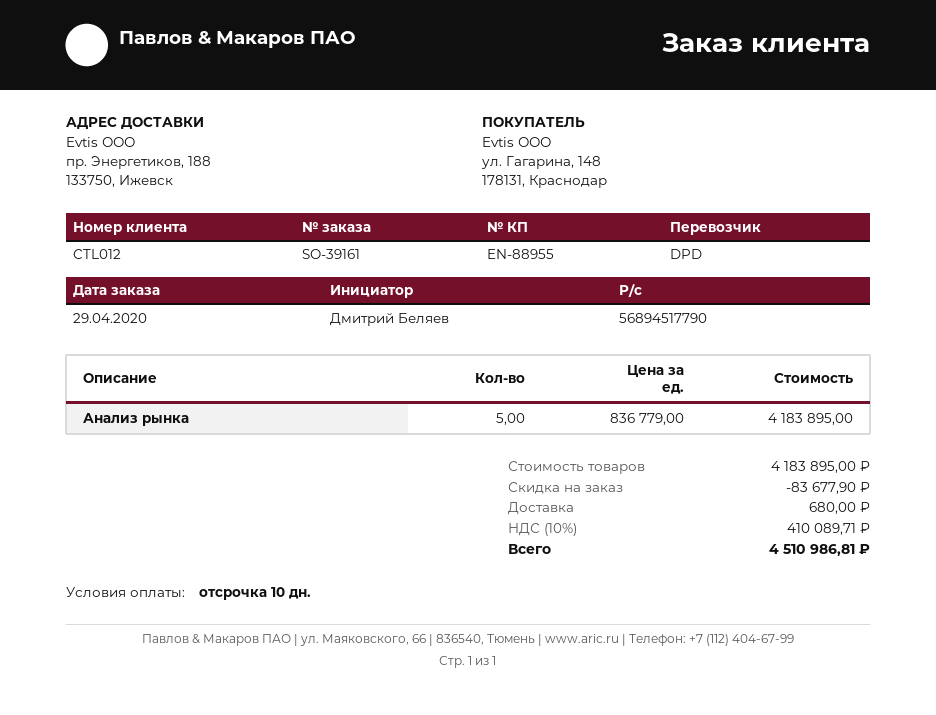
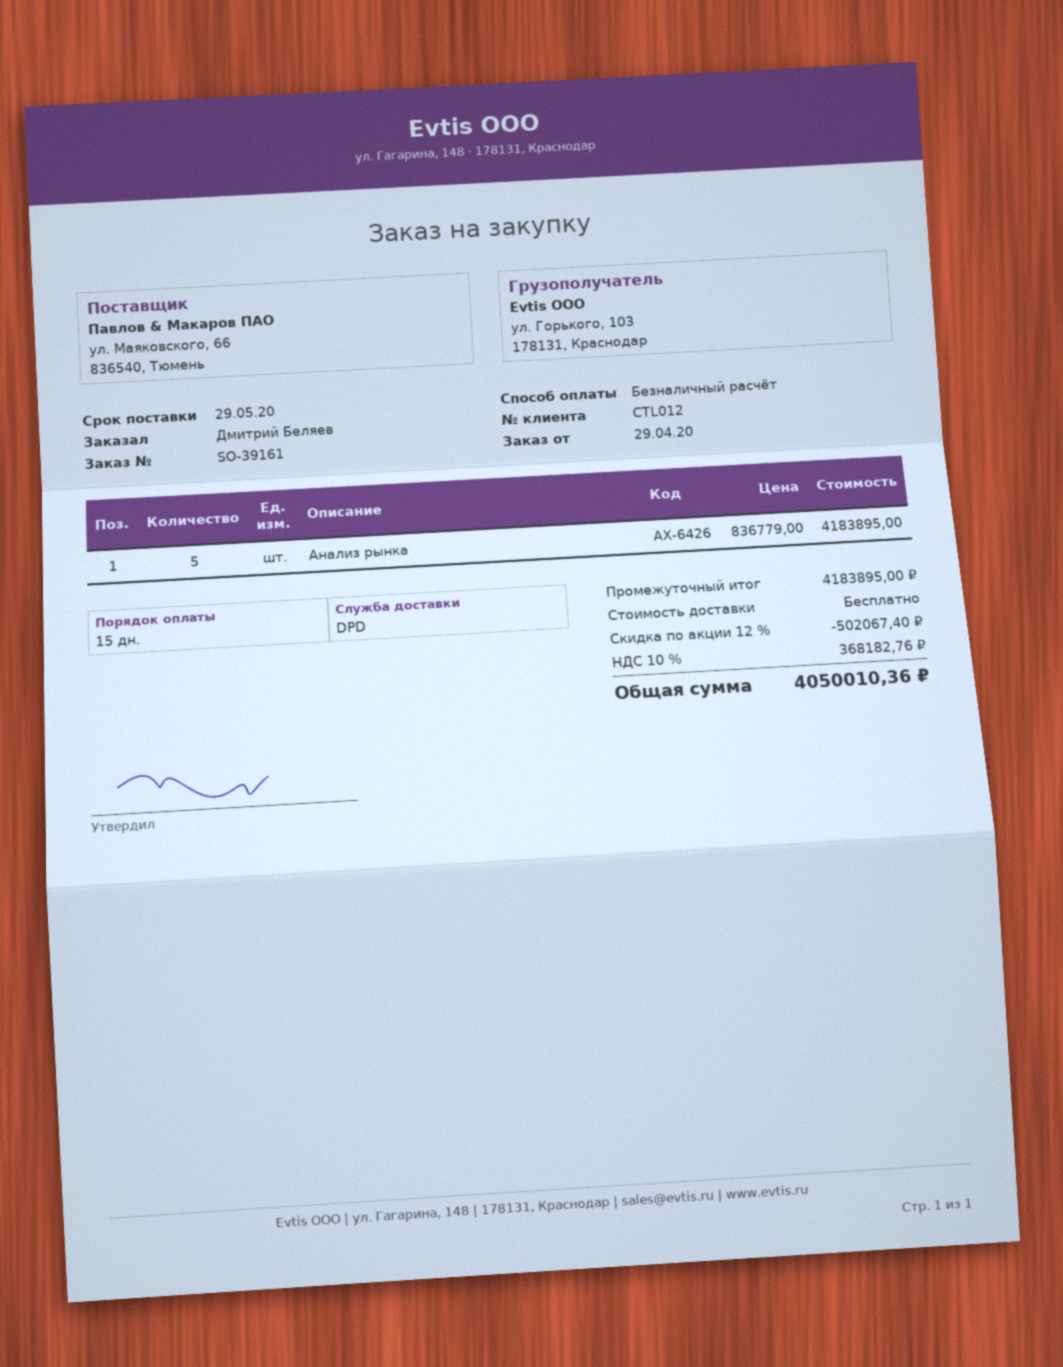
payment terms: 10 days -> 15 days
ship to: пр. Энергетиков, 188, 133750, Ижевск -> ул. Горького, 103, 178131, Краснодар
discount: 83677.90 -> 502067.40
shipping: 680.00 -> 0.00
tax: 10% = 410089.71 -> 10% = 368182.76
total: 4510986.81 -> 4050010.36

